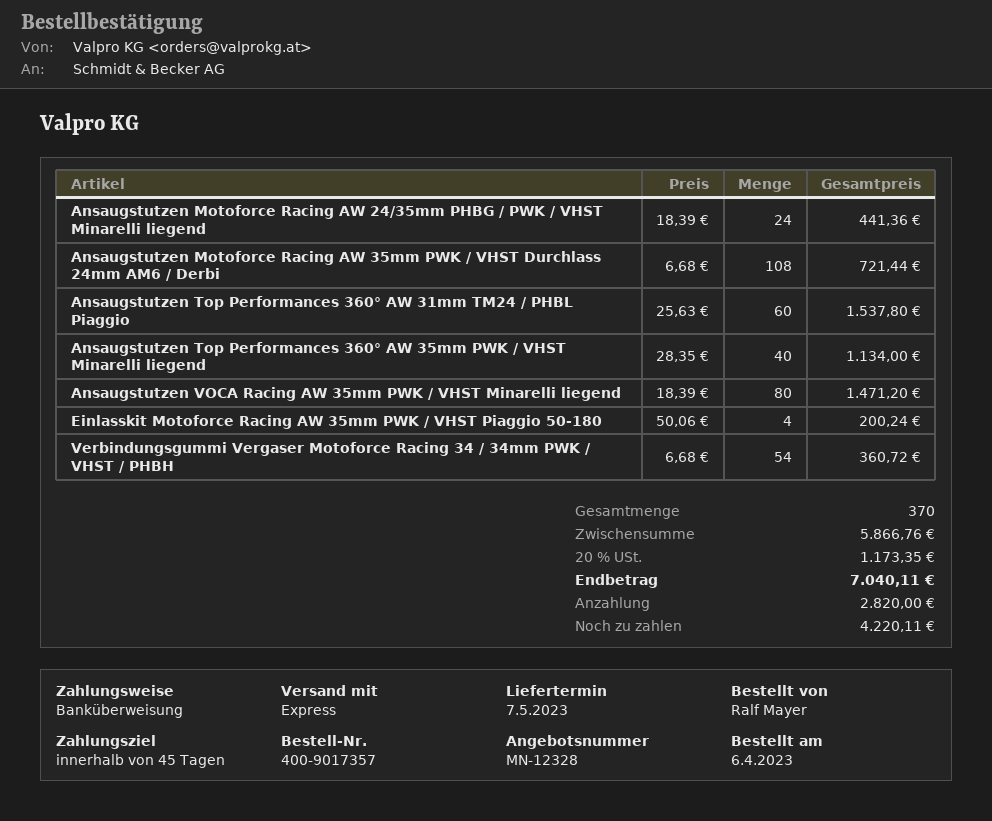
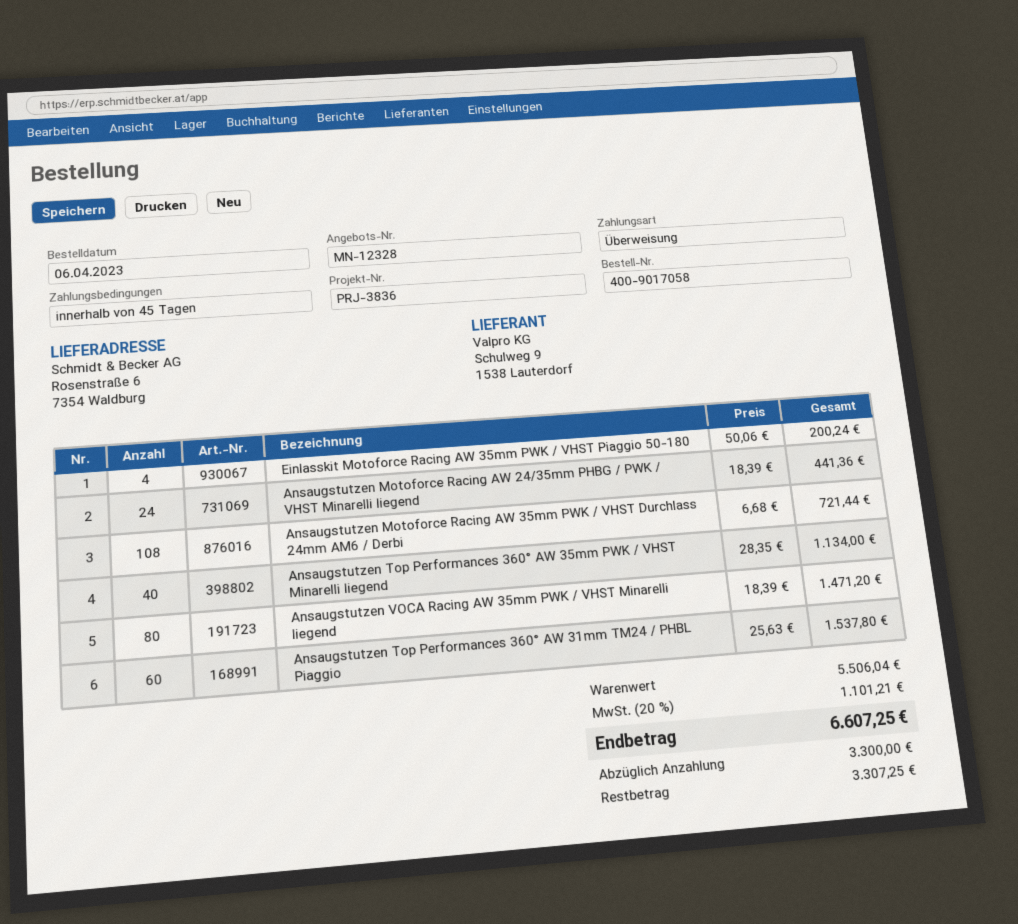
order number: 400-9017357 -> 400-9017058
Verbindungsgummi Vergaser Motoforce Racing 34 / 34mm PWK / VHST / PHBH: 54 x 6.68 = 360.72 -> none
subtotal: 5866.76 -> 5506.04
tax: 20% = 1173.35 -> 20% = 1101.21
total: 7040.11 -> 6607.25
deposit: 2820.00 -> 3300.00
balance: 4220.11 -> 3307.25

